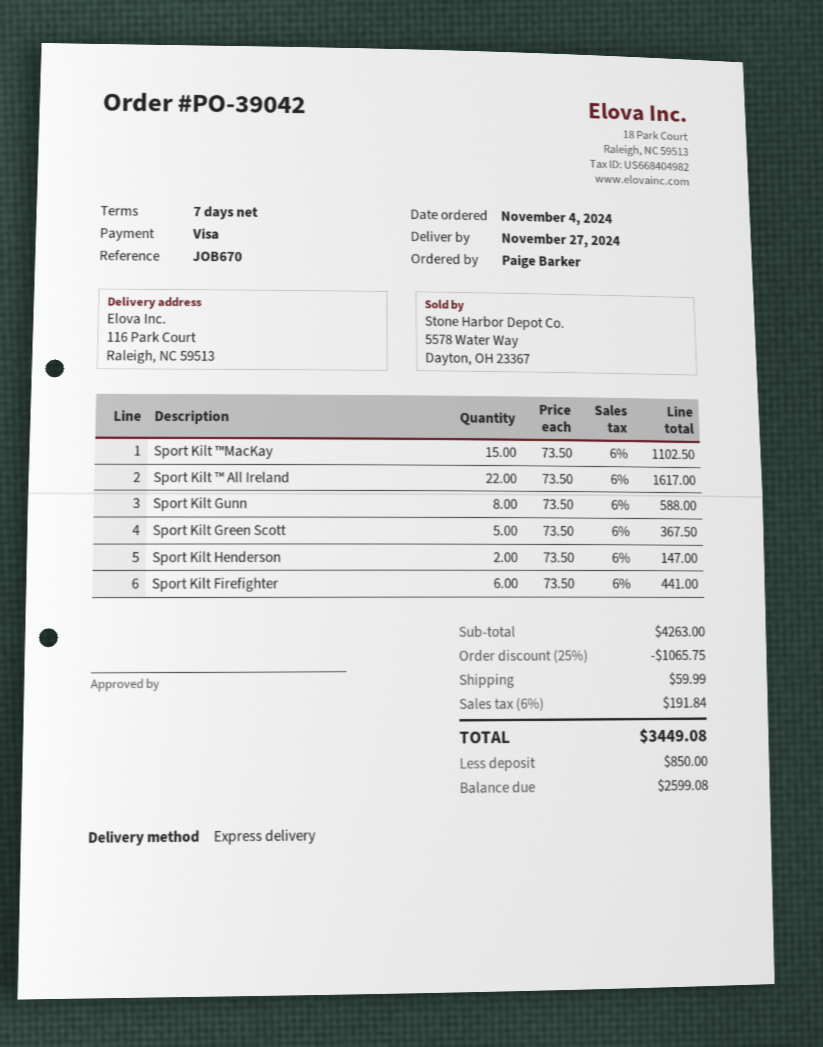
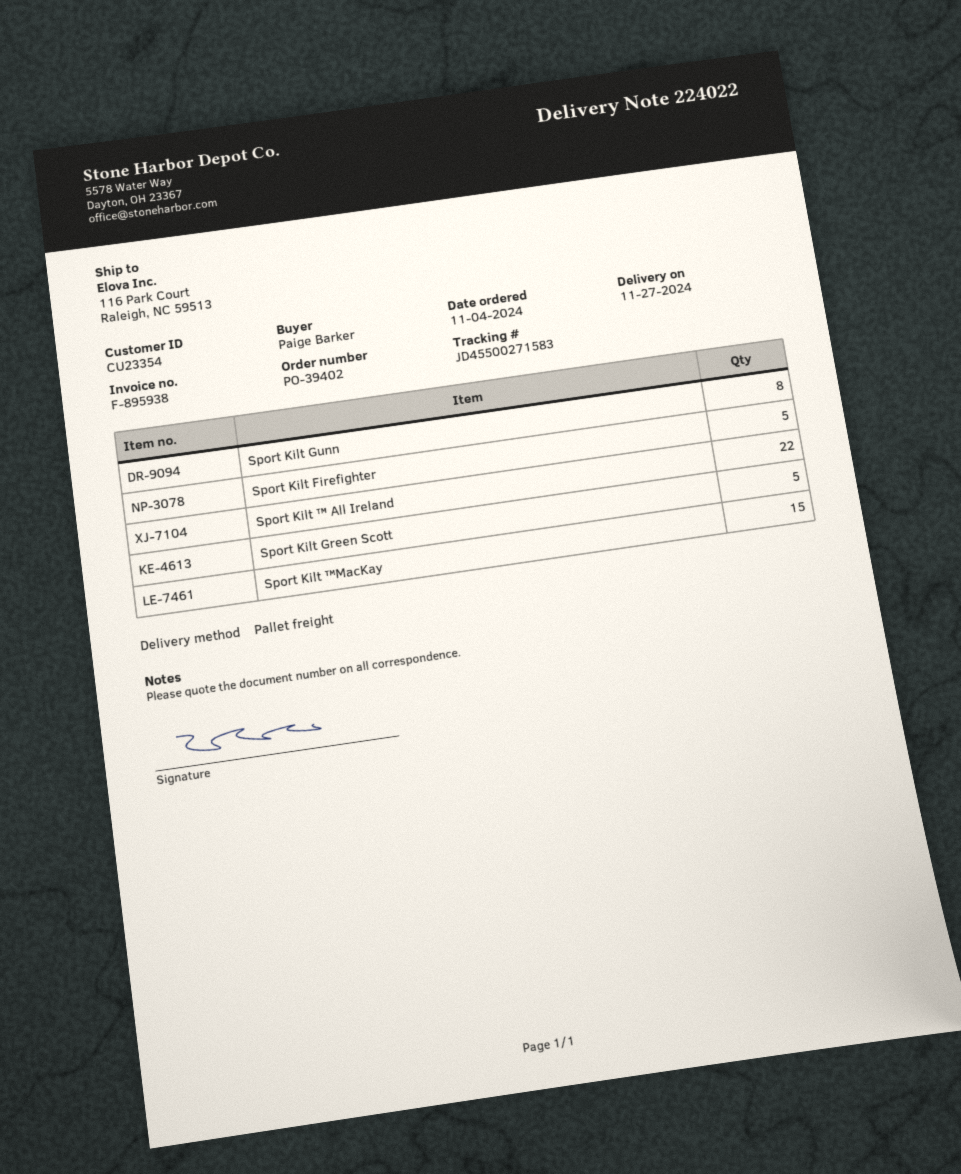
order number: PO-39042 -> PO-39402
shipping method: express -> pallet freight
Sport Kilt Henderson: 2 -> none
Sport Kilt Firefighter: 6 -> 5

